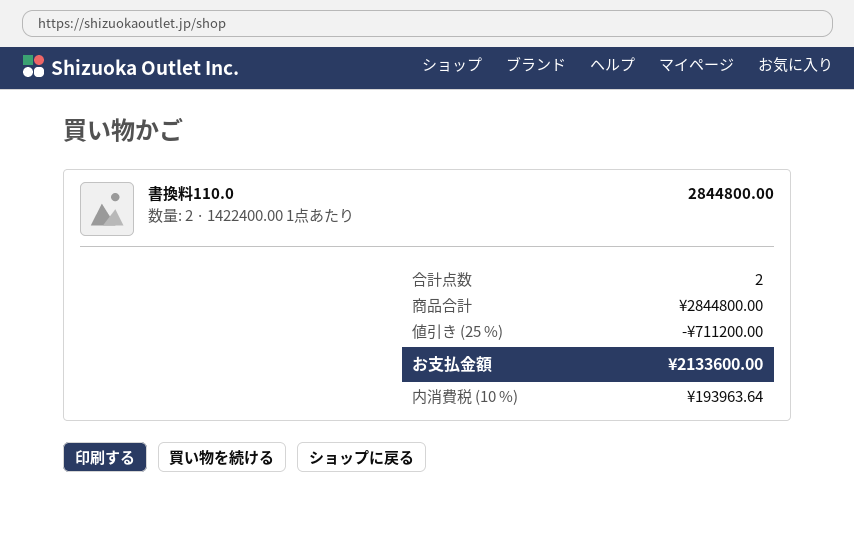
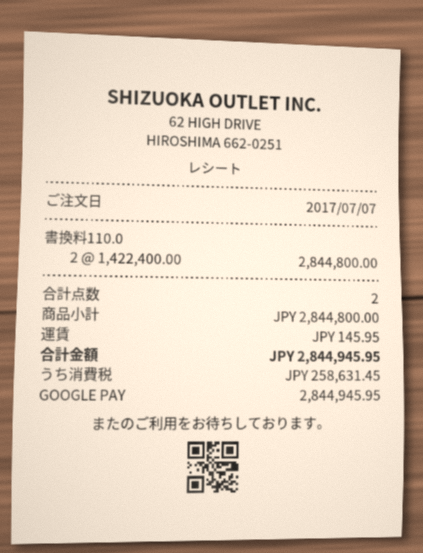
discount: 25% = 711200.00 -> none
shipping: none -> 145.95
tax: 193963.64 -> 258631.45
total: 2133600.00 -> 2844945.95

